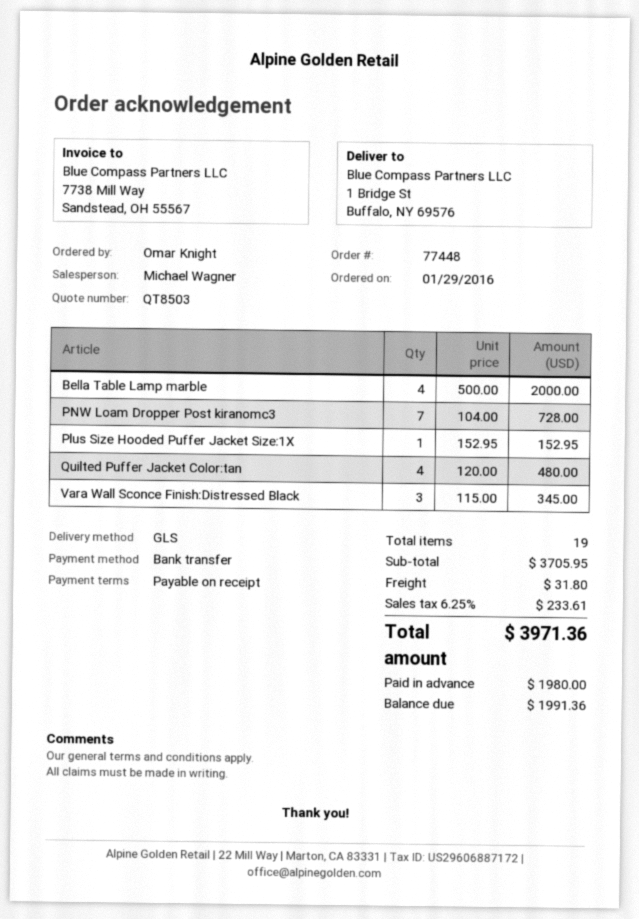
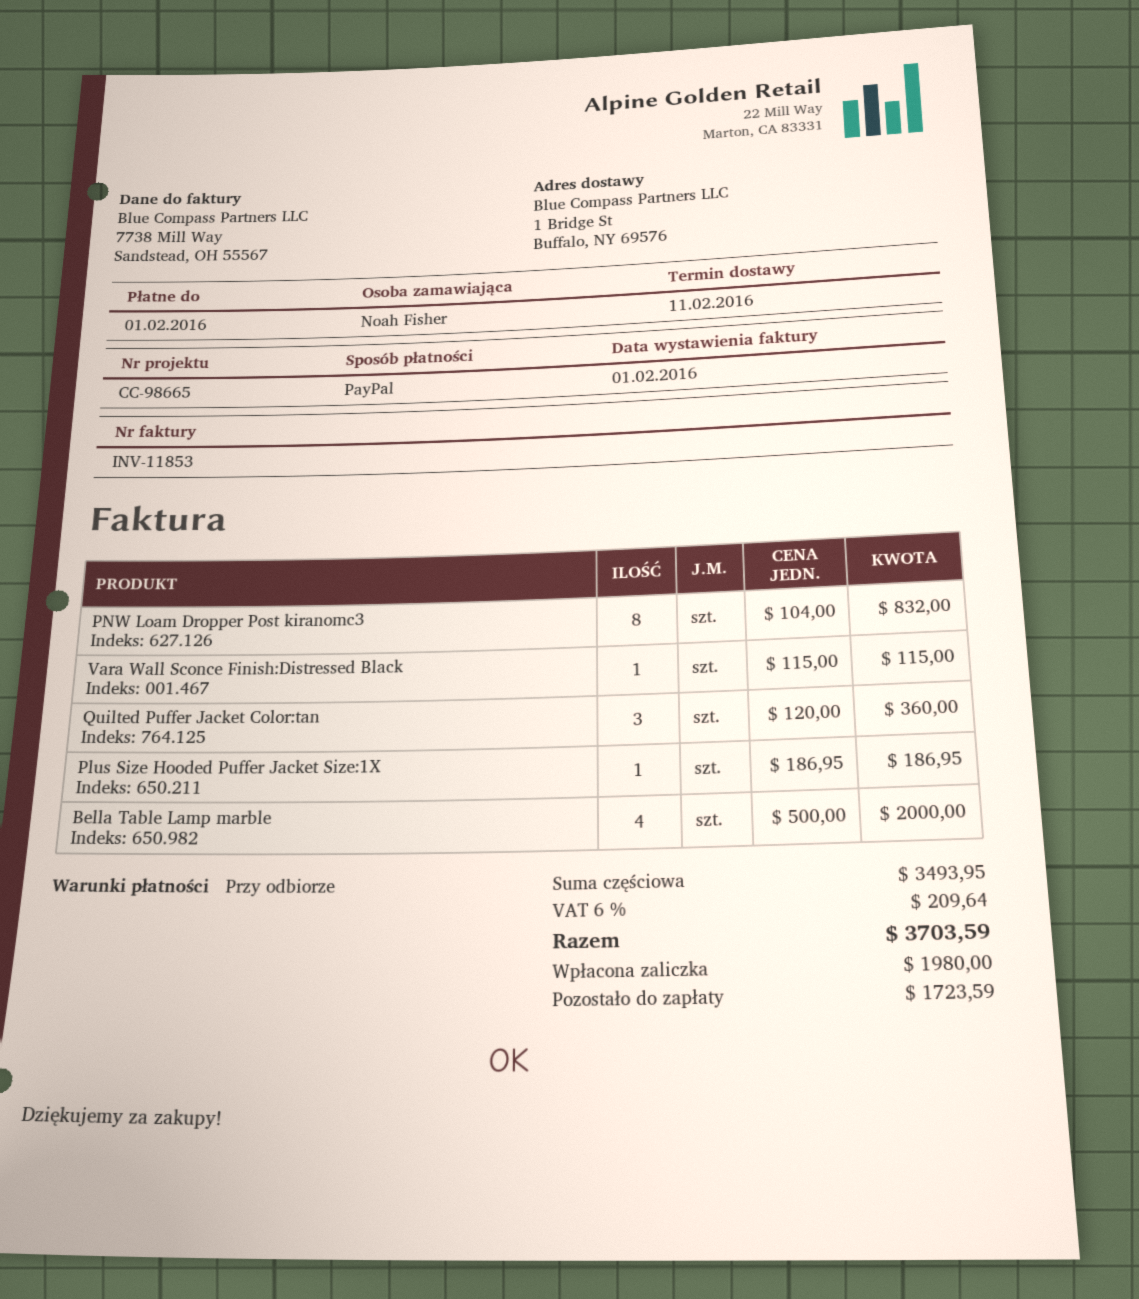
ordered by: Omar Knight -> Noah Fisher
payment method: bank transfer -> PayPal
PNW Loam Dropper Post kiranomc3: 7 x 104.00 = 728.00 -> 8 x 104.00 = 832.00
Plus Size Hooded Puffer Jacket Size:1X: 1 x 152.95 = 152.95 -> 1 x 186.95 = 186.95
Quilted Puffer Jacket Color:tan: 4 x 120.00 = 480.00 -> 3 x 120.00 = 360.00
Vara Wall Sconce Finish:Distressed Black: 3 x 115.00 = 345.00 -> 1 x 115.00 = 115.00
subtotal: 3705.95 -> 3493.95
shipping: 31.80 -> none
tax: 6.25% = 233.61 -> 6% = 209.64
total: 3971.36 -> 3703.59
balance: 1991.36 -> 1723.59

